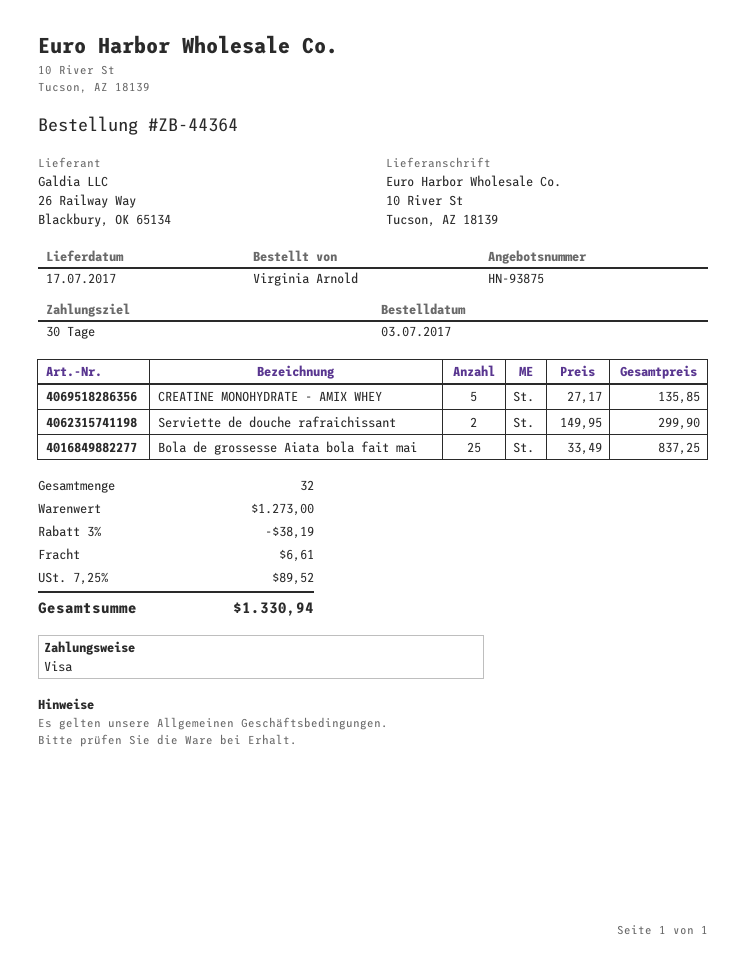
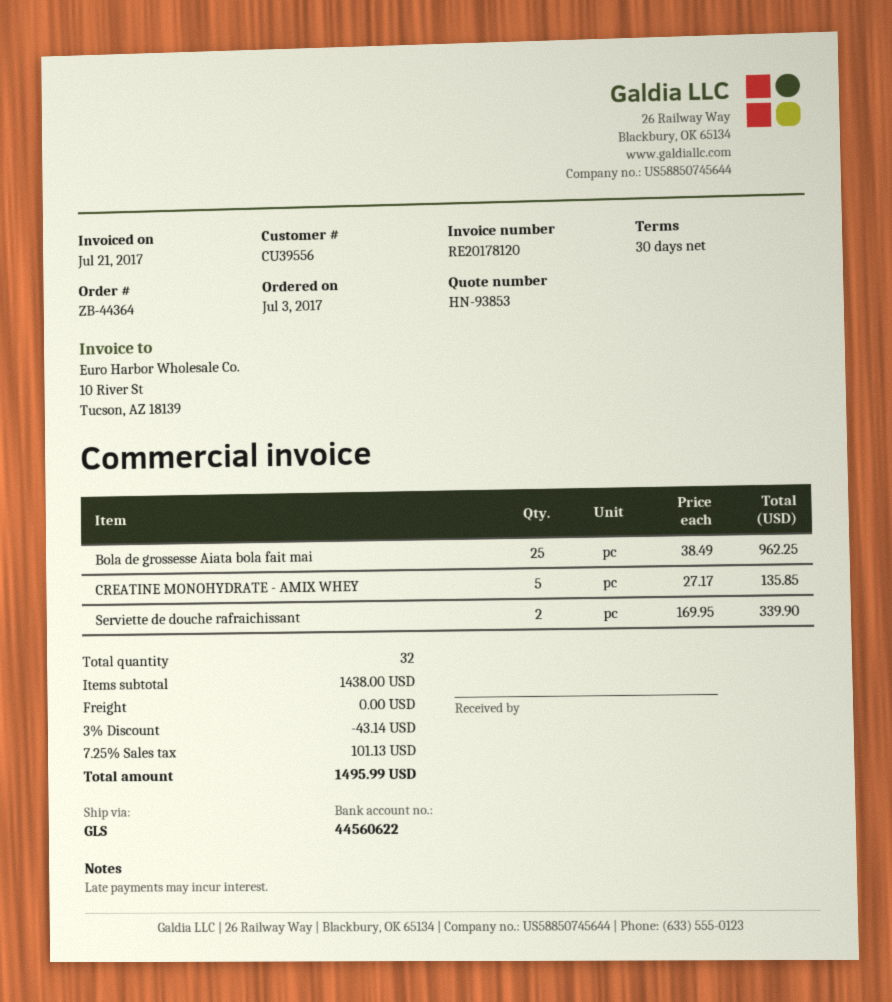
quote number: HN-93875 -> HN-93853
Serviette de douche rafraichissant: 2 x 149.95 = 299.90 -> 2 x 169.95 = 339.90
Bola de grossesse Aiata bola fait mai: 25 x 33.49 = 837.25 -> 25 x 38.49 = 962.25
subtotal: 1273.00 -> 1438.00
discount: 3% = 38.19 -> 3% = 43.14
shipping: 6.61 -> 0.00
tax: 7.25% = 89.52 -> 7.25% = 101.13
total: 1330.94 -> 1495.99

